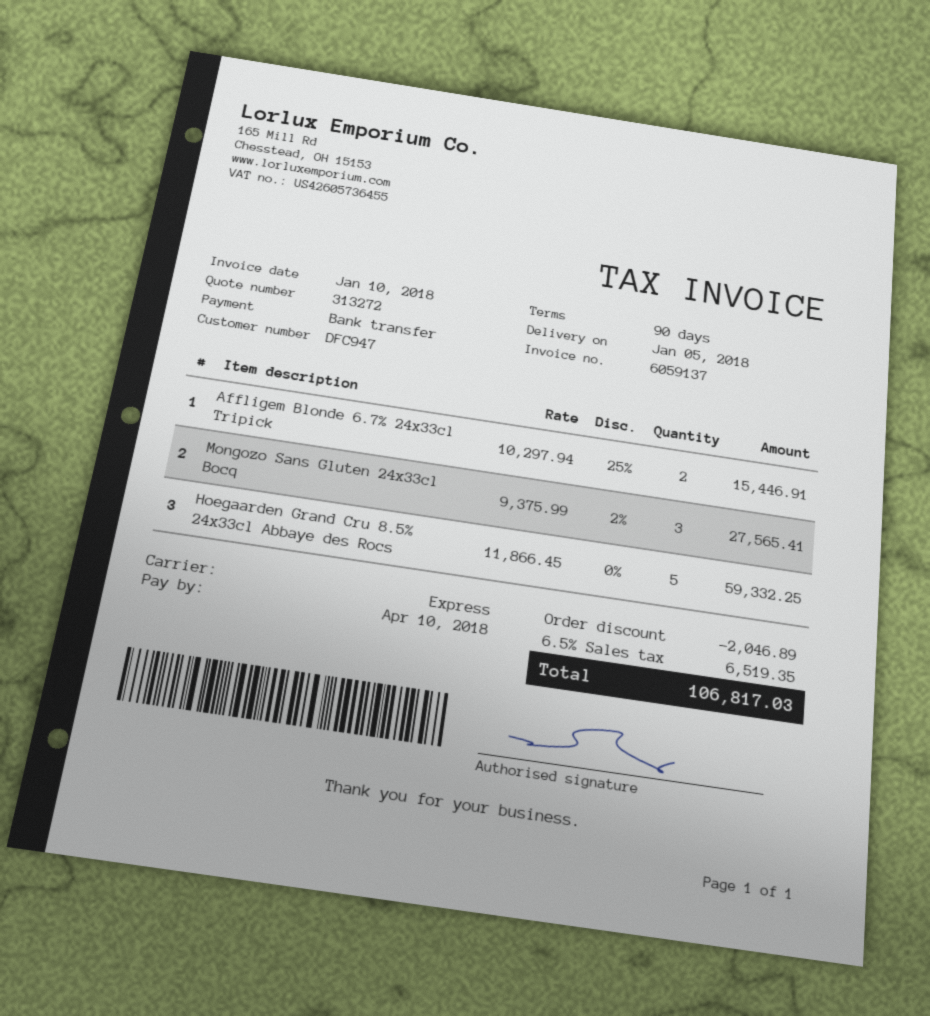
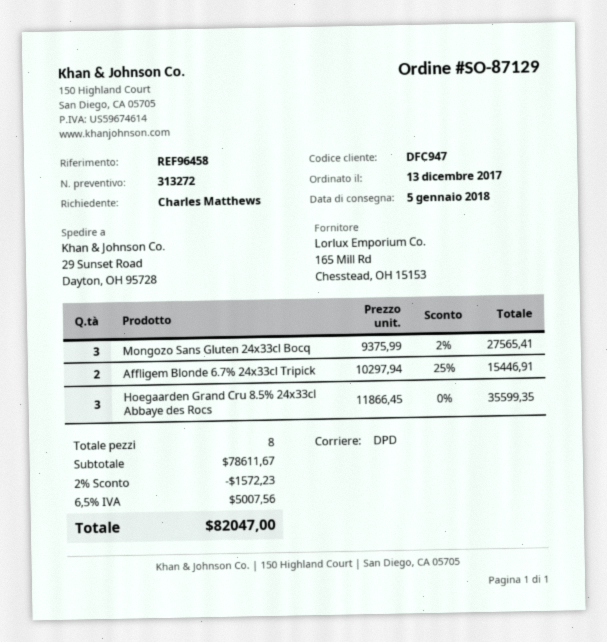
shipping method: express -> DPD
Hoegaarden Grand Cru 8.5% 24x33cl Abbaye des Rocs: 5 x 11866.45 = 59332.25 -> 3 x 11866.45 = 35599.35
discount: 2046.89 -> 1572.23
tax: 6.5% = 6519.35 -> 6.5% = 5007.56
total: 106817.03 -> 82047.00

